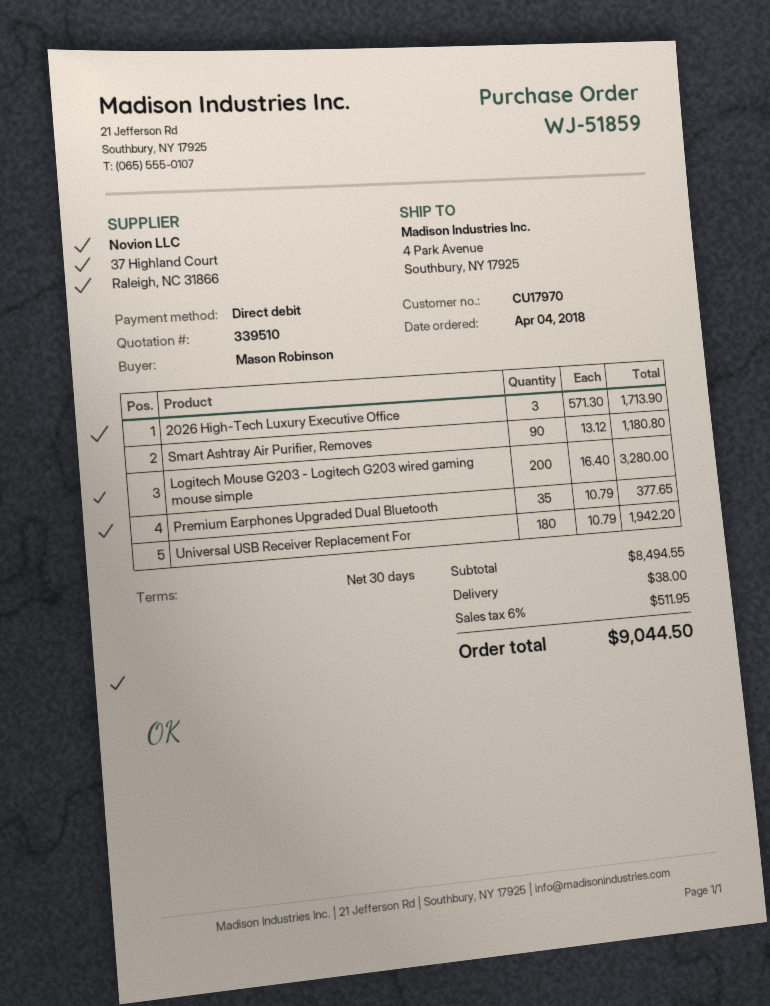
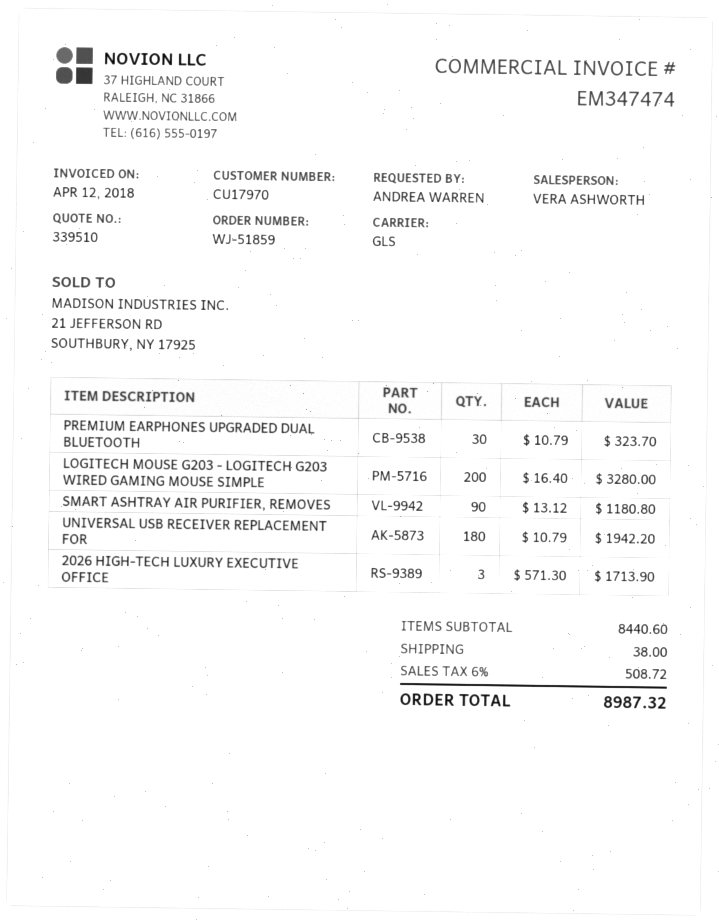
ordered by: Mason Robinson -> ANDREA WARREN
Premium Earphones Upgraded Dual Bluetooth: 35 x 10.79 = 377.65 -> 30 x 10.79 = 323.70
subtotal: 8494.55 -> 8440.60
tax: 6% = 511.95 -> 6% = 508.72
total: 9044.50 -> 8987.32

